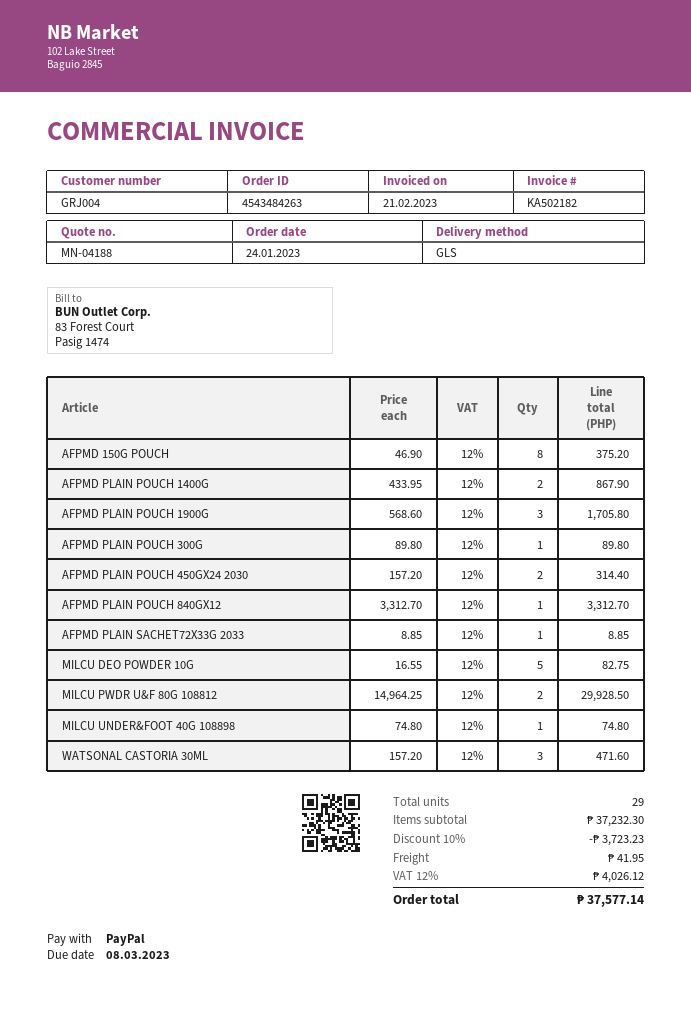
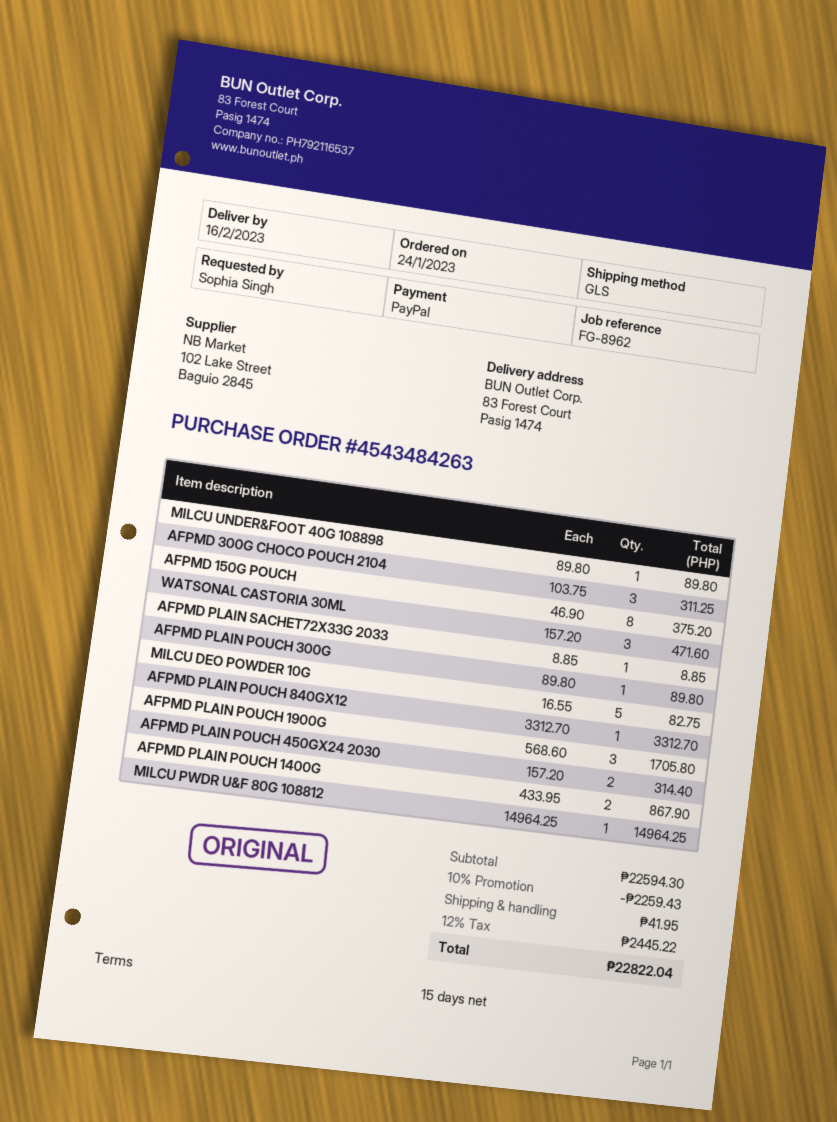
MILCU PWDR U&F 80G 108812: 2 x 14964.25 = 29928.50 -> 1 x 14964.25 = 14964.25
MILCU UNDER&FOOT 40G 108898: 1 x 74.80 = 74.80 -> 1 x 89.80 = 89.80
AFPMD 300G CHOCO POUCH 2104: none -> 3 x 103.75 = 311.25
subtotal: 37232.30 -> 22594.30
discount: 10% = 3723.23 -> 10% = 2259.43
tax: 12% = 4026.12 -> 12% = 2445.22
total: 37577.14 -> 22822.04

